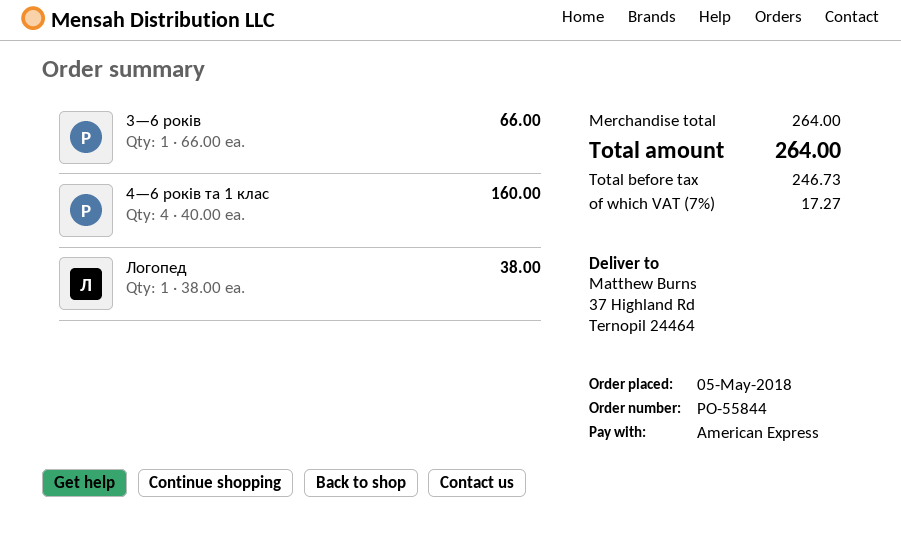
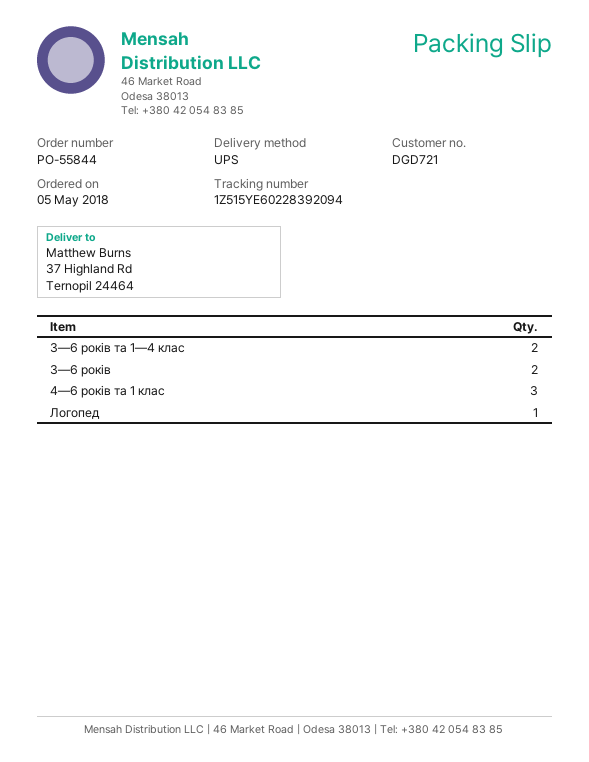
3—6 років: 1 -> 2
4—6 років та 1 клас: 4 -> 3
3—6 років та 1—4 клас: none -> 2

